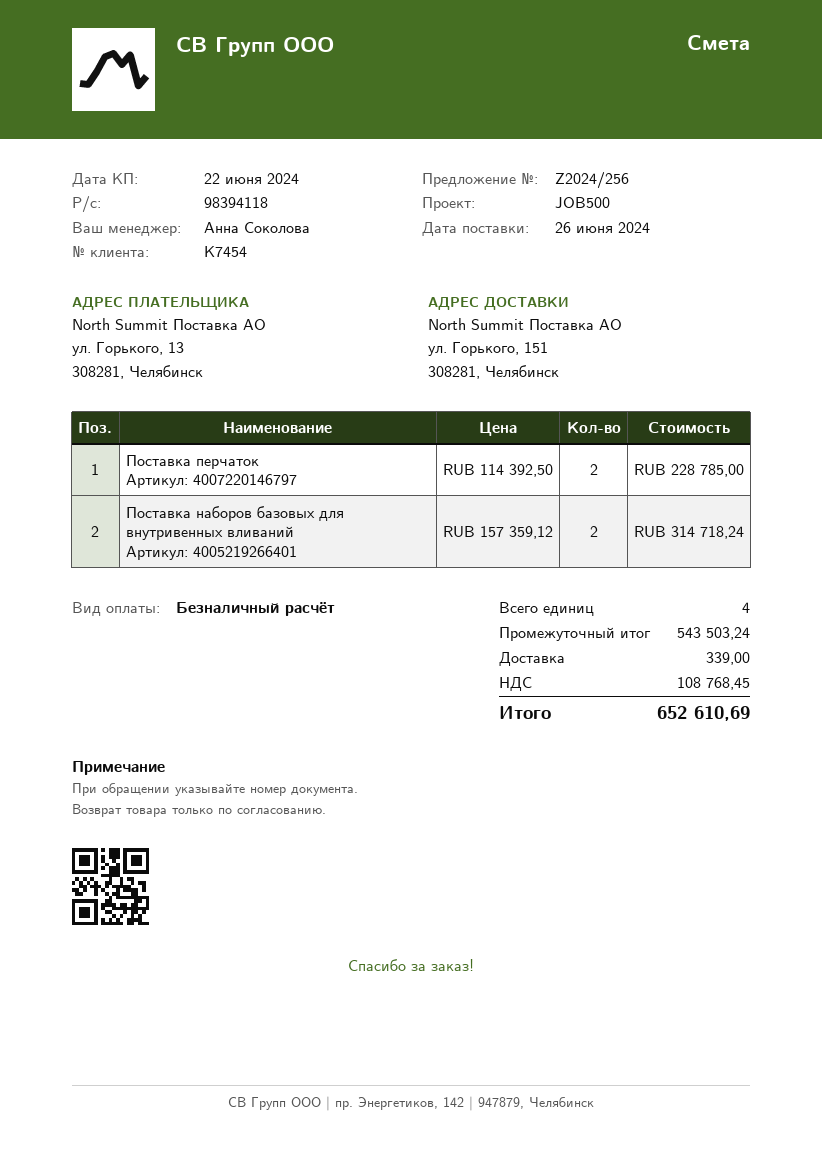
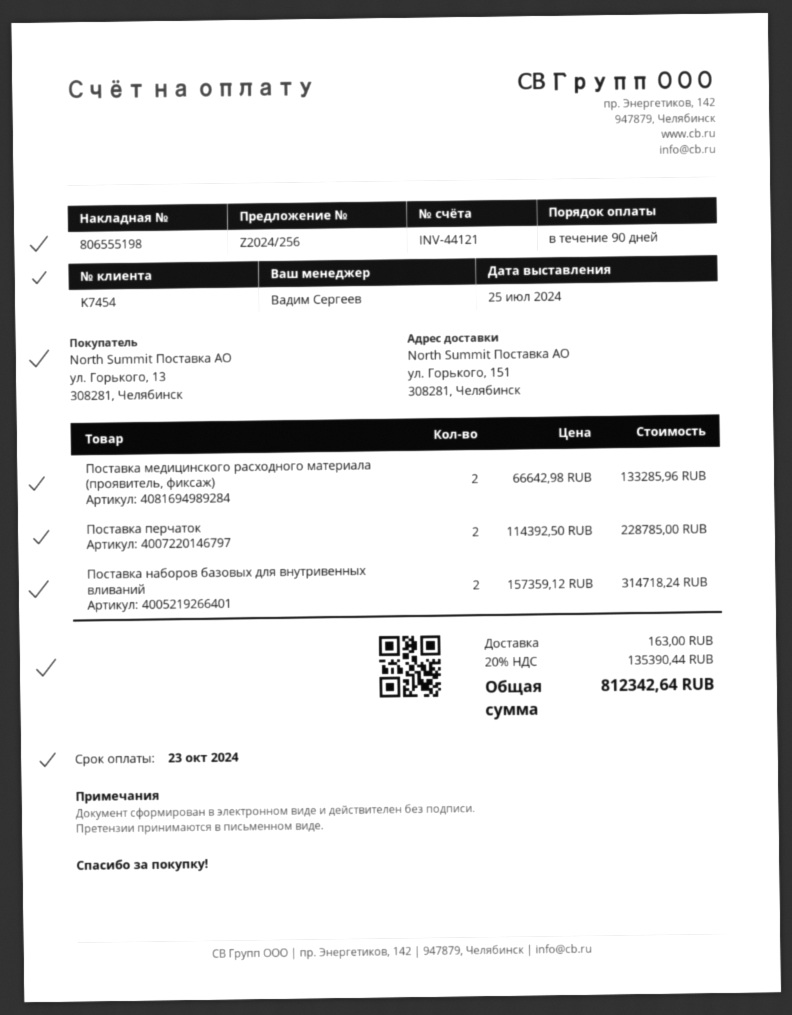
sales rep: Анна Соколова -> Вадим Сергеев
Поставка медицинского расходного материала (проявитель, фиксаж): none -> 2 x 66642.98 = 133285.96
shipping: 339.00 -> 163.00
tax: 108768.45 -> 135390.44
total: 652610.69 -> 812342.64

